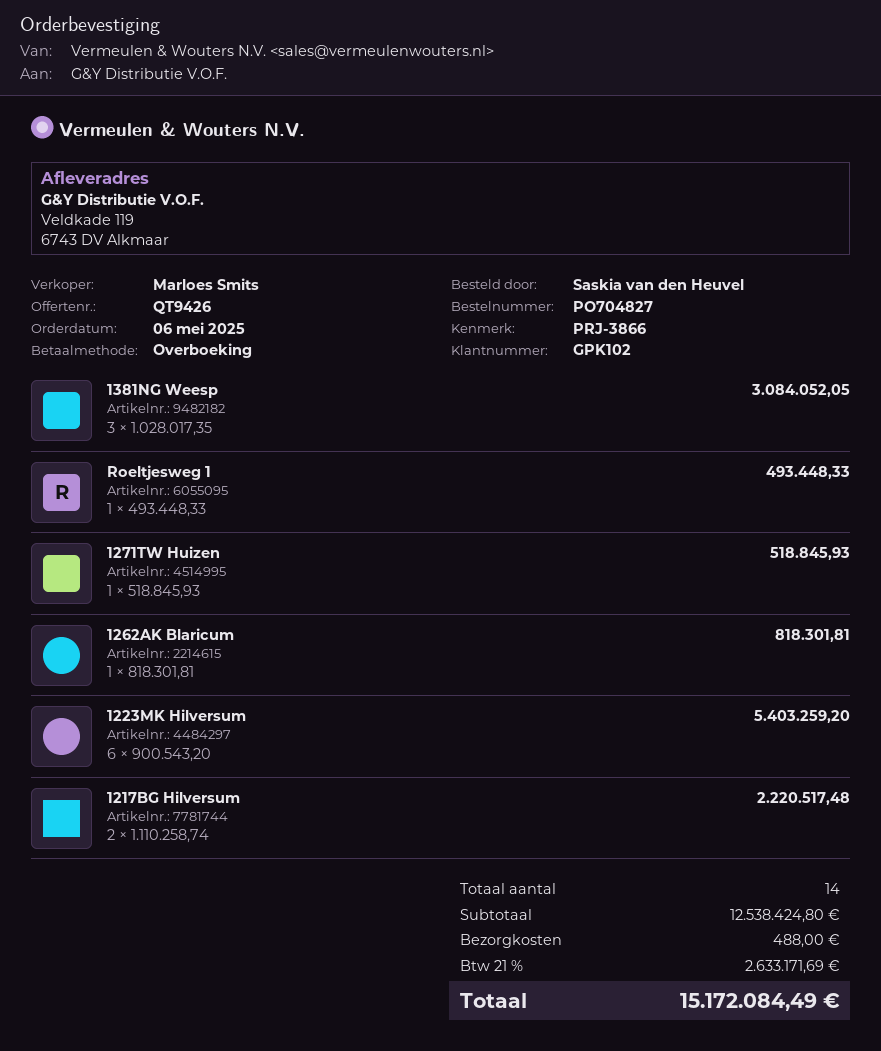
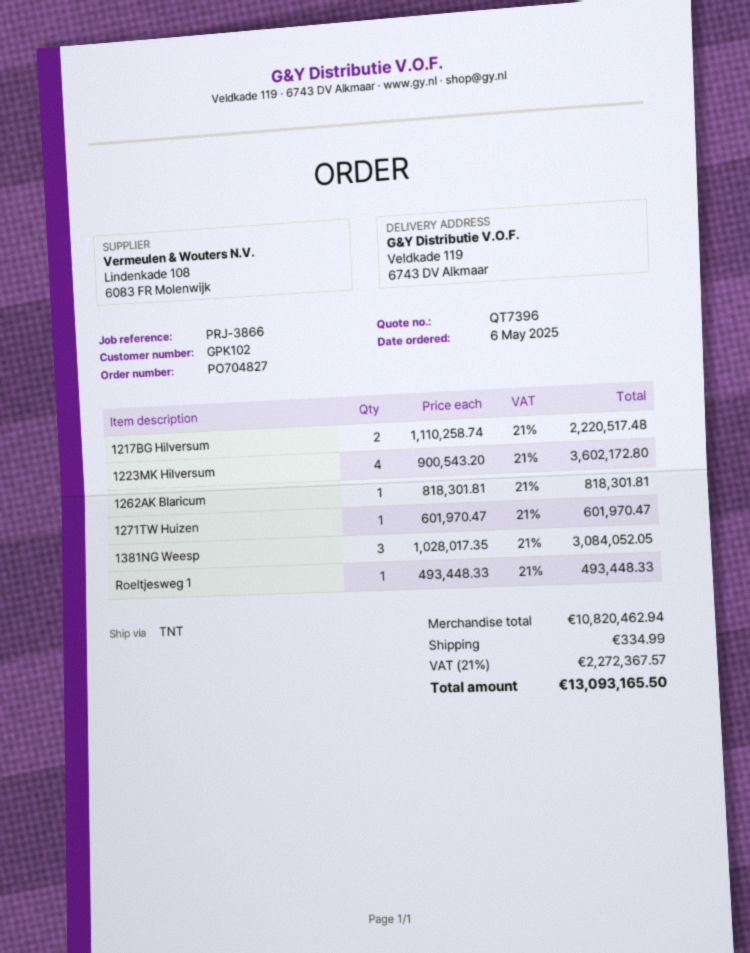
quote number: QT9426 -> QT7396
1271TW Huizen: 1 x 518845.93 = 518845.93 -> 1 x 601970.47 = 601970.47
1223MK Hilversum: 6 x 900543.20 = 5403259.20 -> 4 x 900543.20 = 3602172.80
subtotal: 12538424.80 -> 10820462.94
shipping: 488.00 -> 334.99
tax: 21% = 2633171.69 -> 21% = 2272367.57
total: 15172084.49 -> 13093165.50

